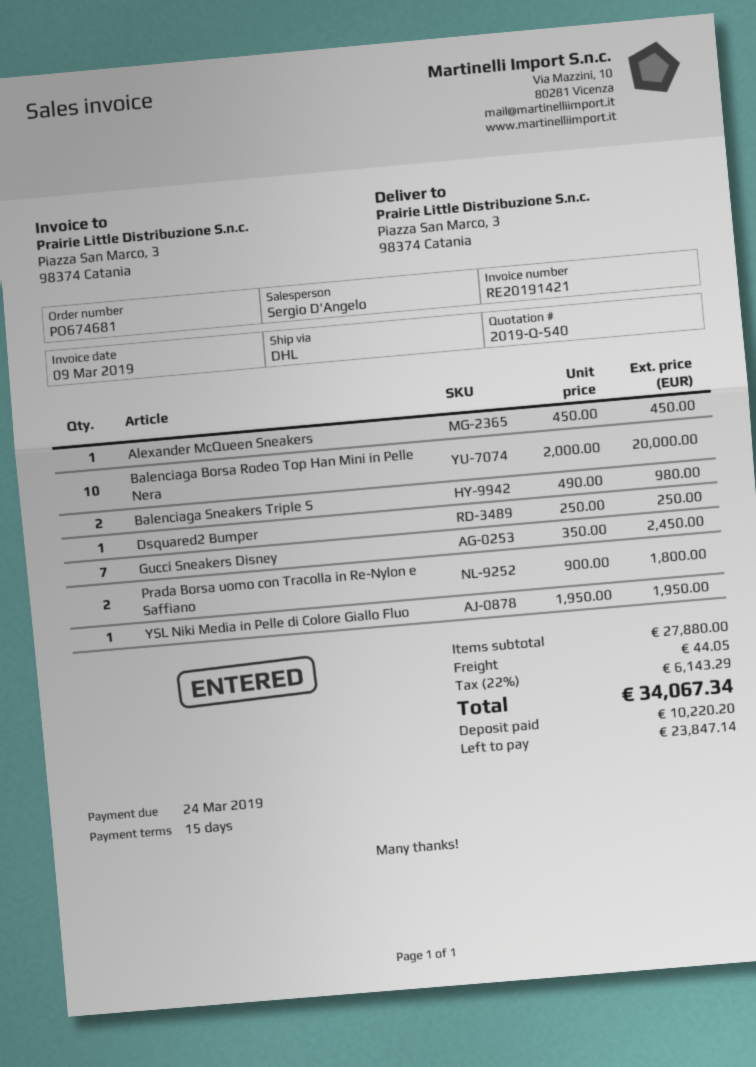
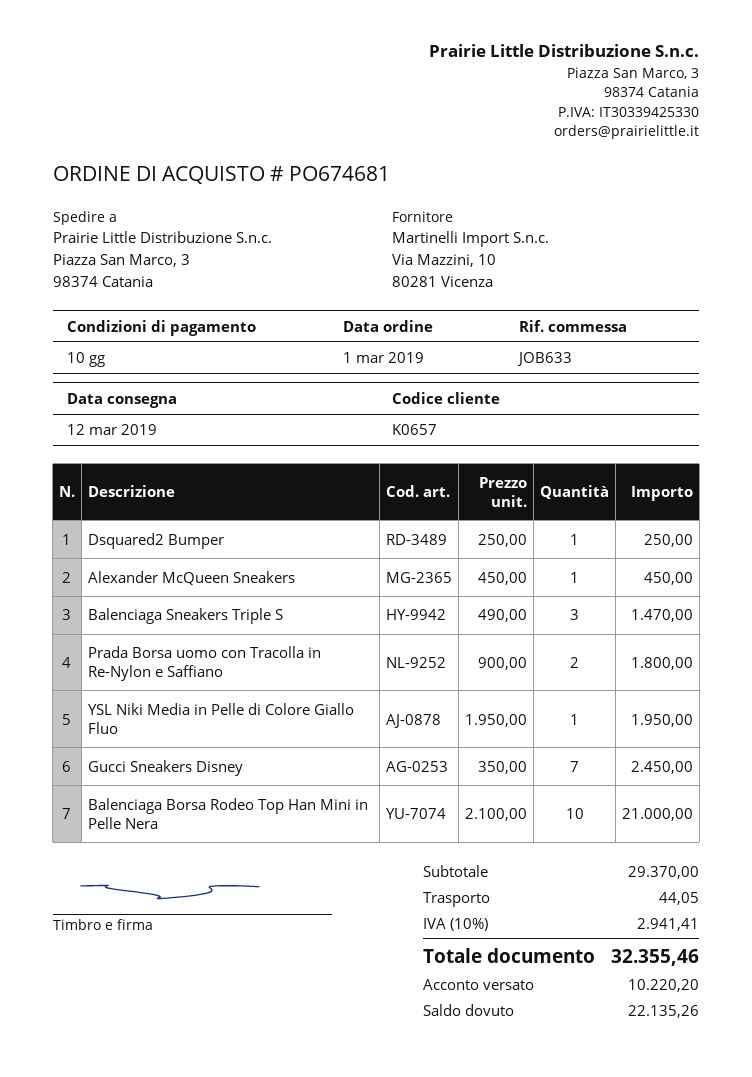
payment terms: 15 days -> 10 days
Balenciaga Borsa Rodeo Top Han Mini in Pelle Nera: 10 x 2000.00 = 20000.00 -> 10 x 2100.00 = 21000.00
Balenciaga Sneakers Triple S: 2 x 490.00 = 980.00 -> 3 x 490.00 = 1470.00
subtotal: 27880.00 -> 29370.00
tax: 22% = 6143.29 -> 10% = 2941.41
total: 34067.34 -> 32355.46
balance: 23847.14 -> 22135.26

